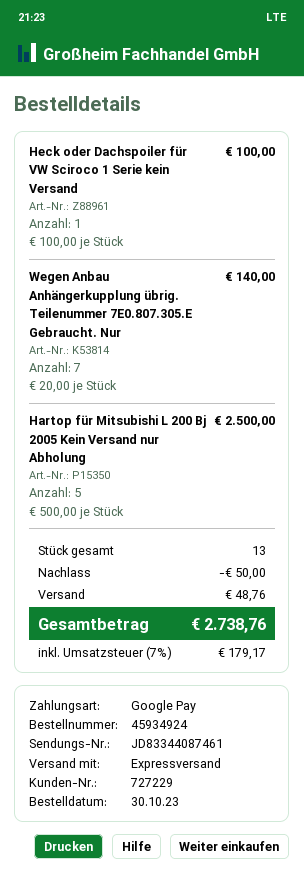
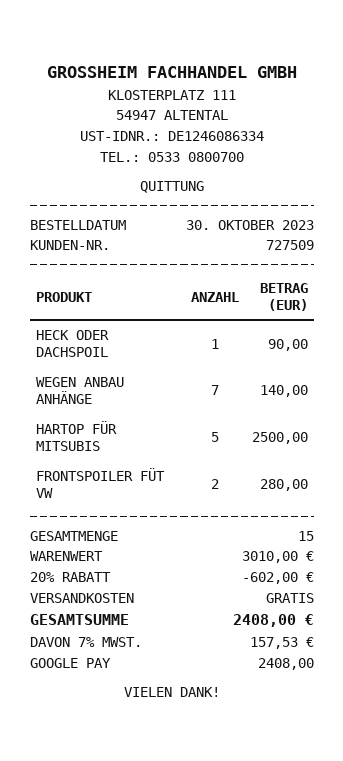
customer number: 727229 -> 727509
Heck oder Dachspoiler für VW Sciroco 1 Serie kein Versand: 1 for 100.00 -> 1 for 90.00
FRONTSPOILER FÜT VW: none -> 2 for 280.00
total quantity: 13 -> 15
discount: 50.00 -> 602.00
shipping: 48.76 -> 0.00
tax: 7% = 179.17 -> 7% = 157.53
total: 2738.76 -> 2408.00

